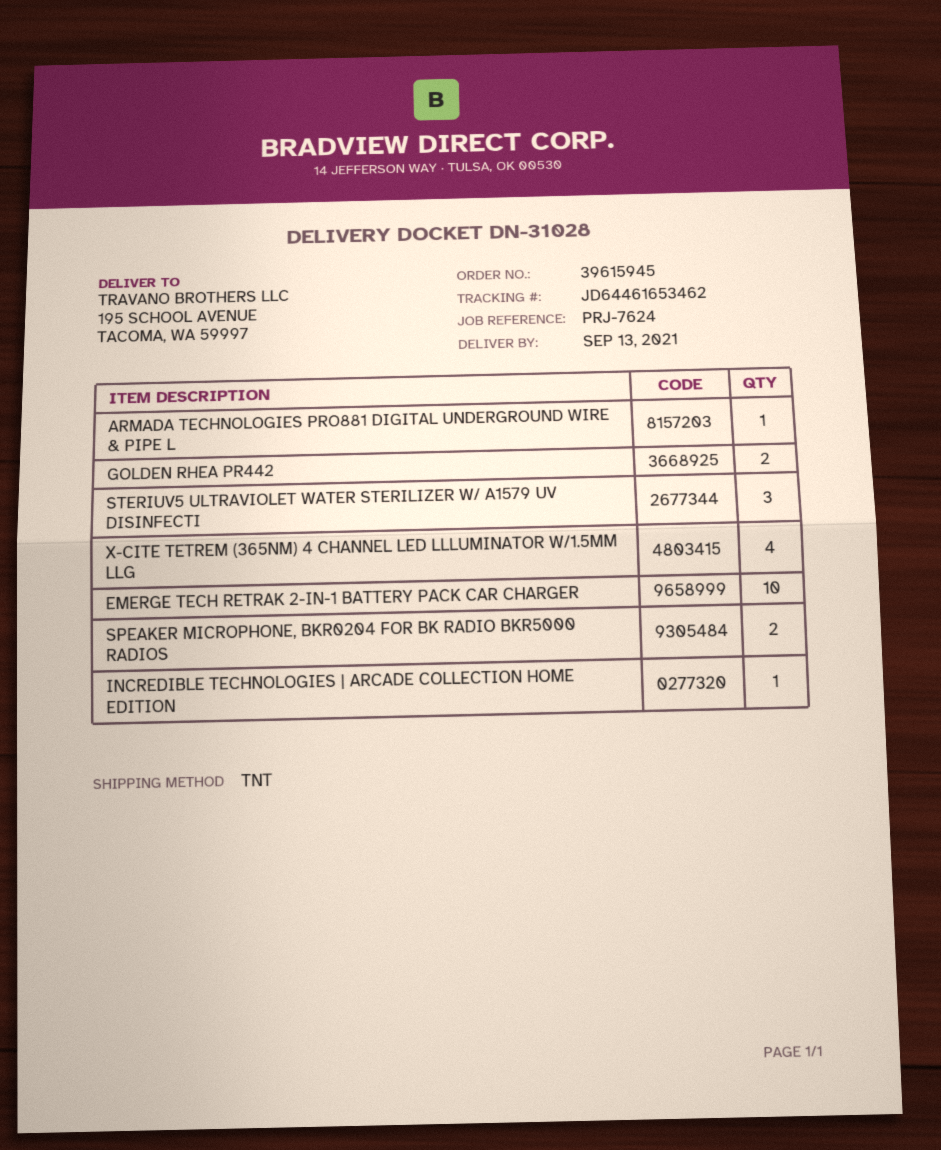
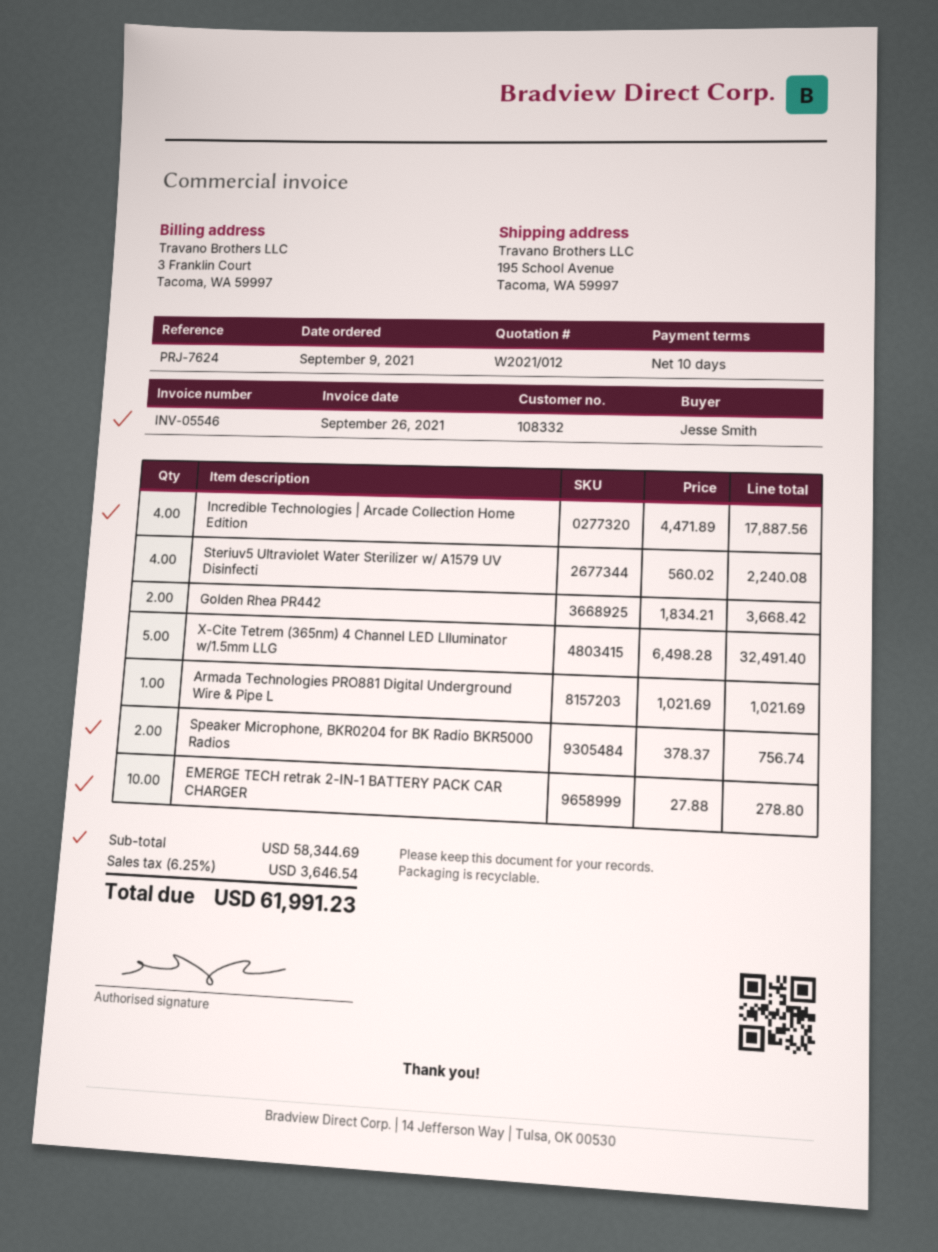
STERIUV5 ULTRAVIOLET WATER STERILIZER W/ A1579 UV DISINFECTI: 3 -> 4
X-CITE TETREM (365NM) 4 CHANNEL LED LLLUMINATOR W/1.5MM LLG: 4 -> 5
INCREDIBLE TECHNOLOGIES | ARCADE COLLECTION HOME EDITION: 1 -> 4

